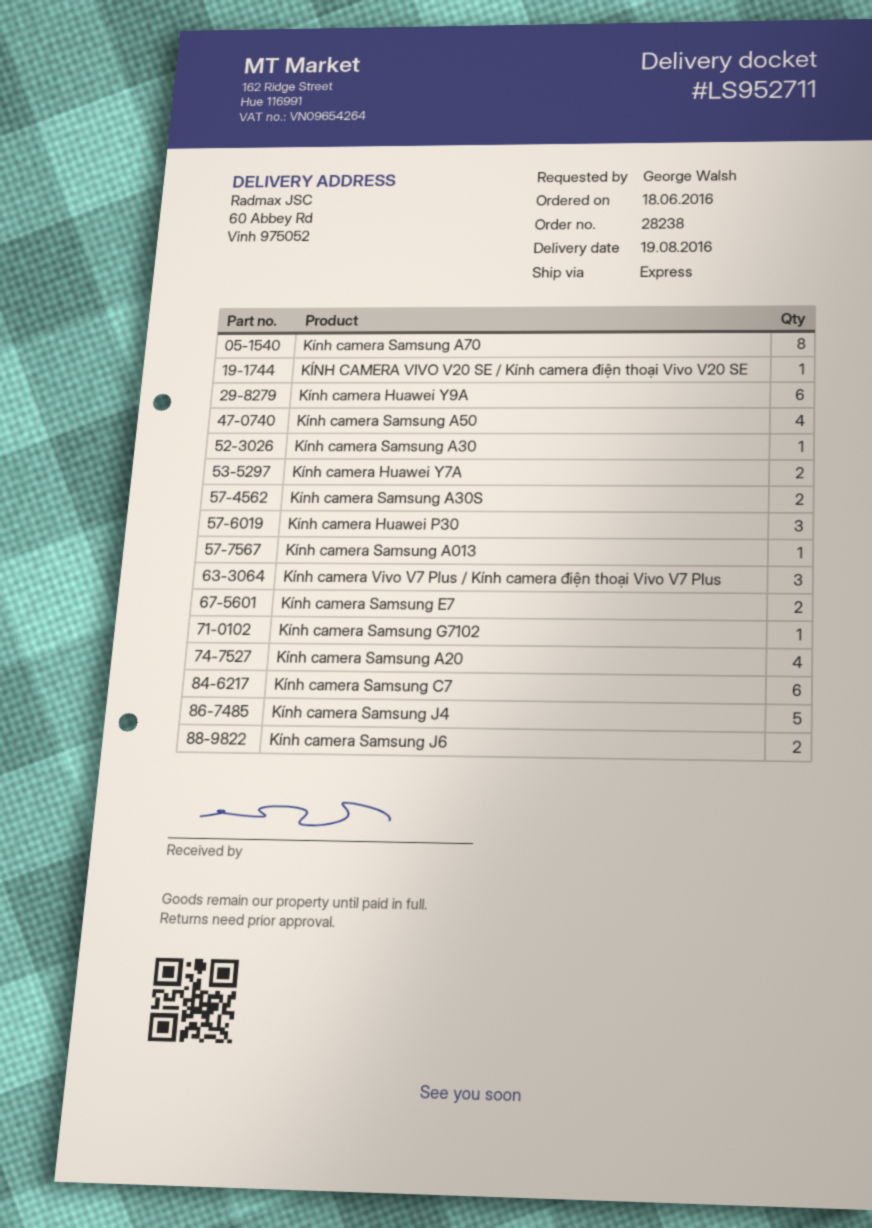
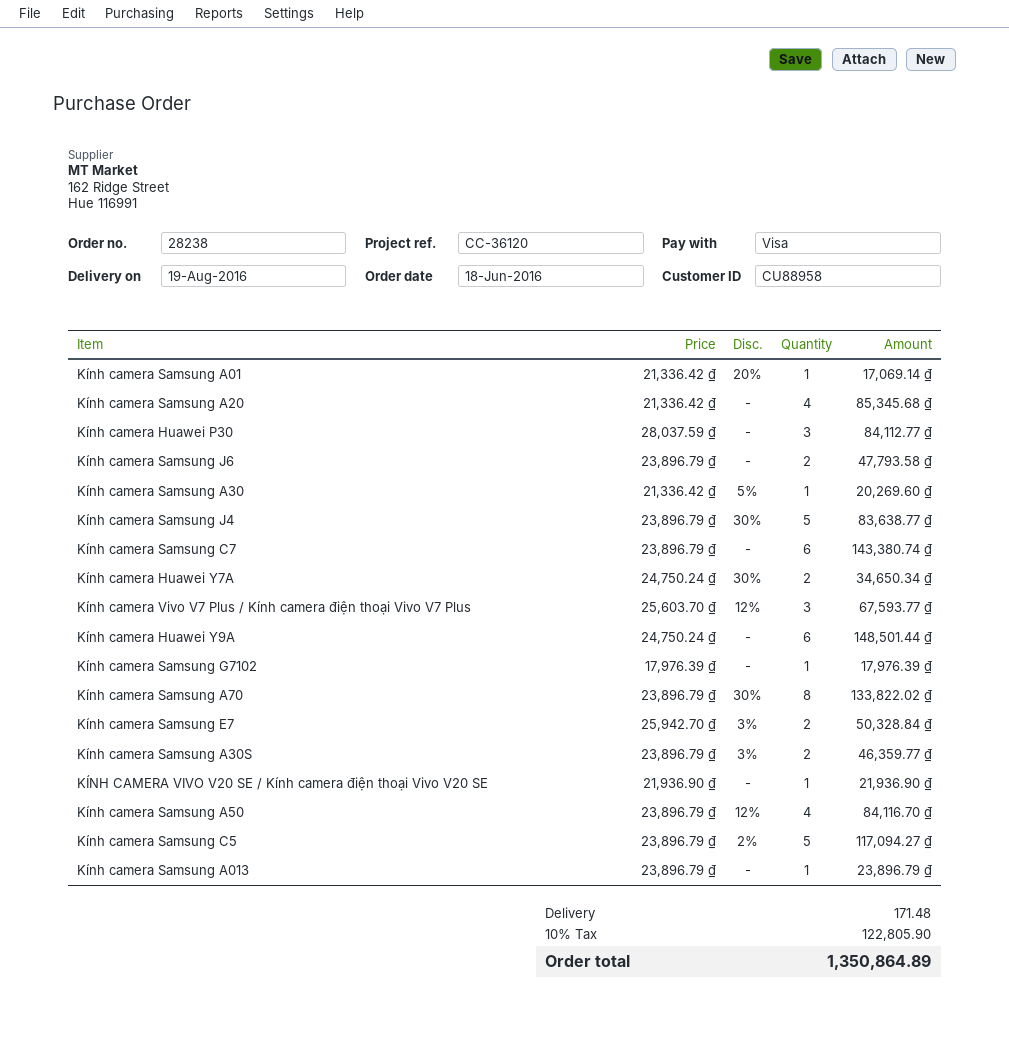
Kính camera Samsung A01: none -> 1
Kính camera Samsung C5: none -> 5

